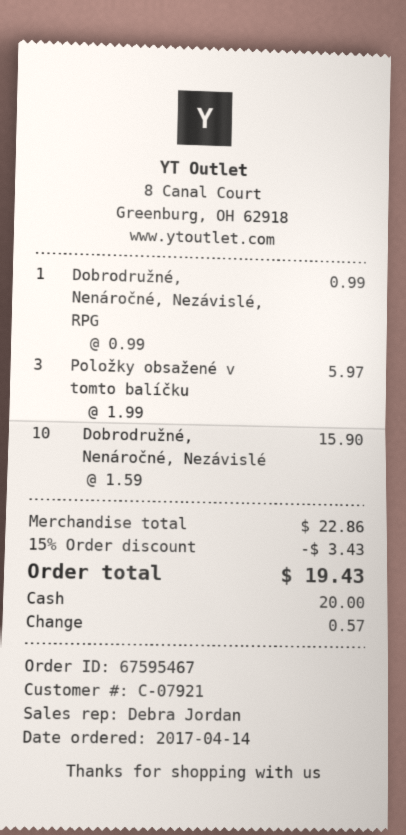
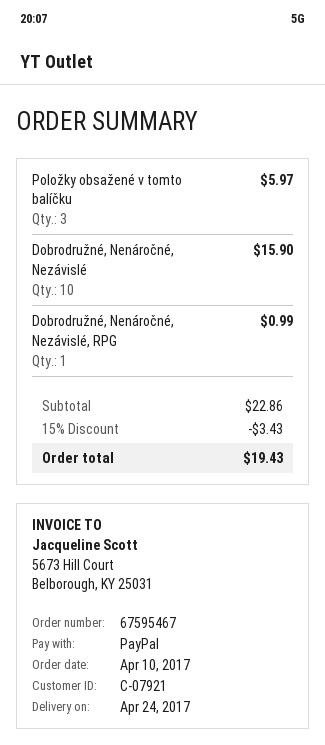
order date: 2017-04-14 -> 2017-04-10
payment method: cash -> PayPal

